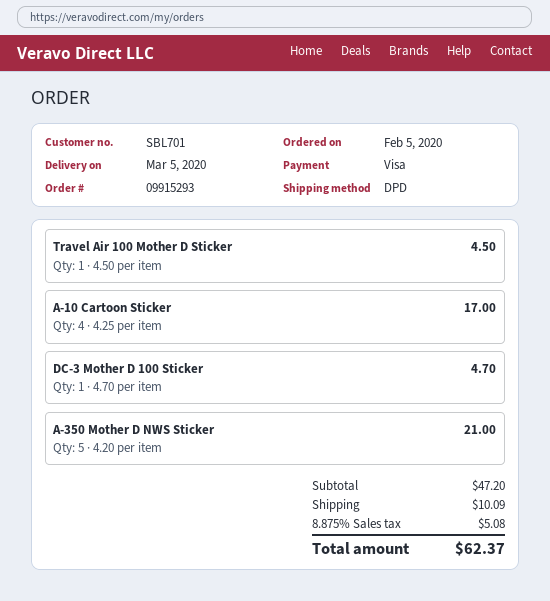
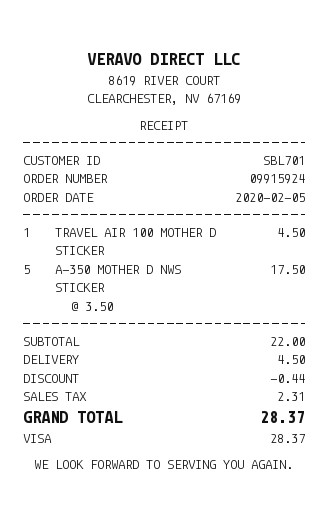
order number: 09915293 -> 09915924
A-10 Cartoon Sticker: 4 x 4.25 = 17.00 -> none
DC-3 Mother D 100 Sticker: 1 x 4.70 = 4.70 -> none
A-350 Mother D NWS Sticker: 5 x 4.20 = 21.00 -> 5 x 3.50 = 17.50
subtotal: 47.20 -> 22.00
discount: none -> 0.44
shipping: 10.09 -> 4.50
tax: 5.08 -> 2.31
total: 62.37 -> 28.37

